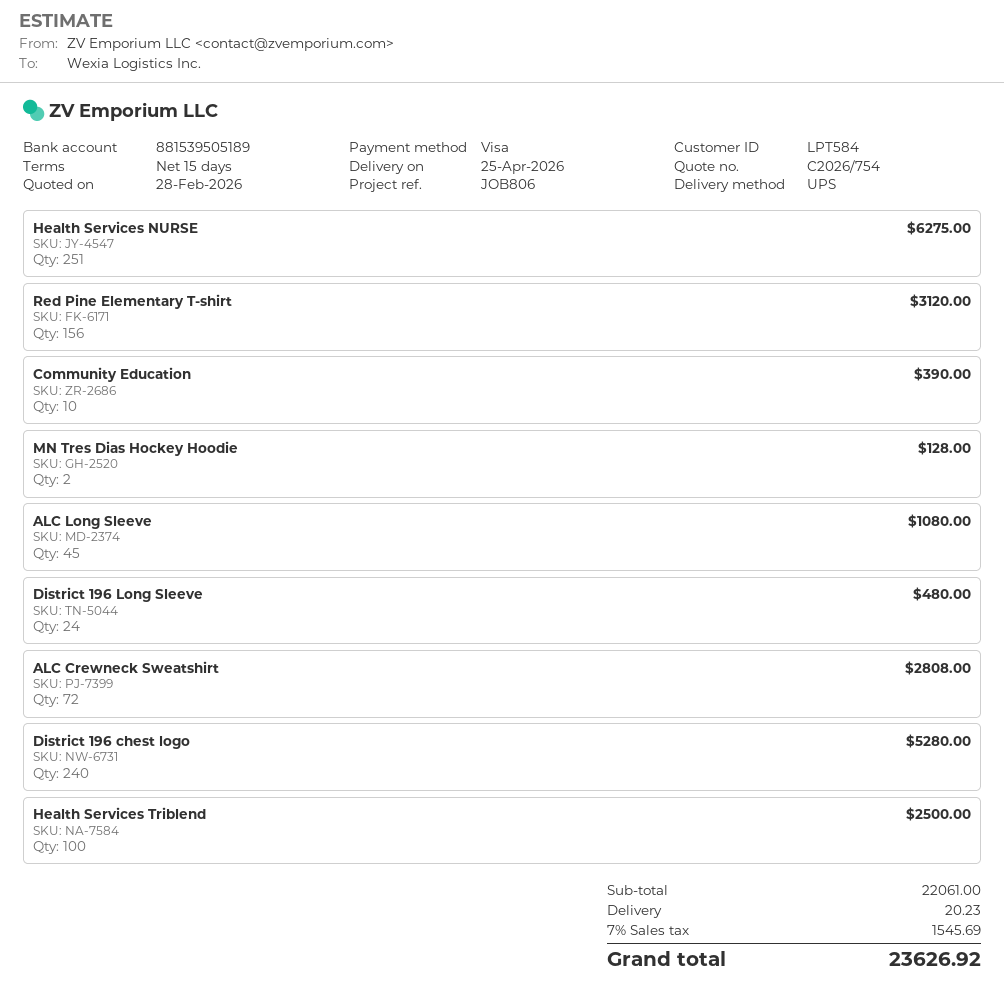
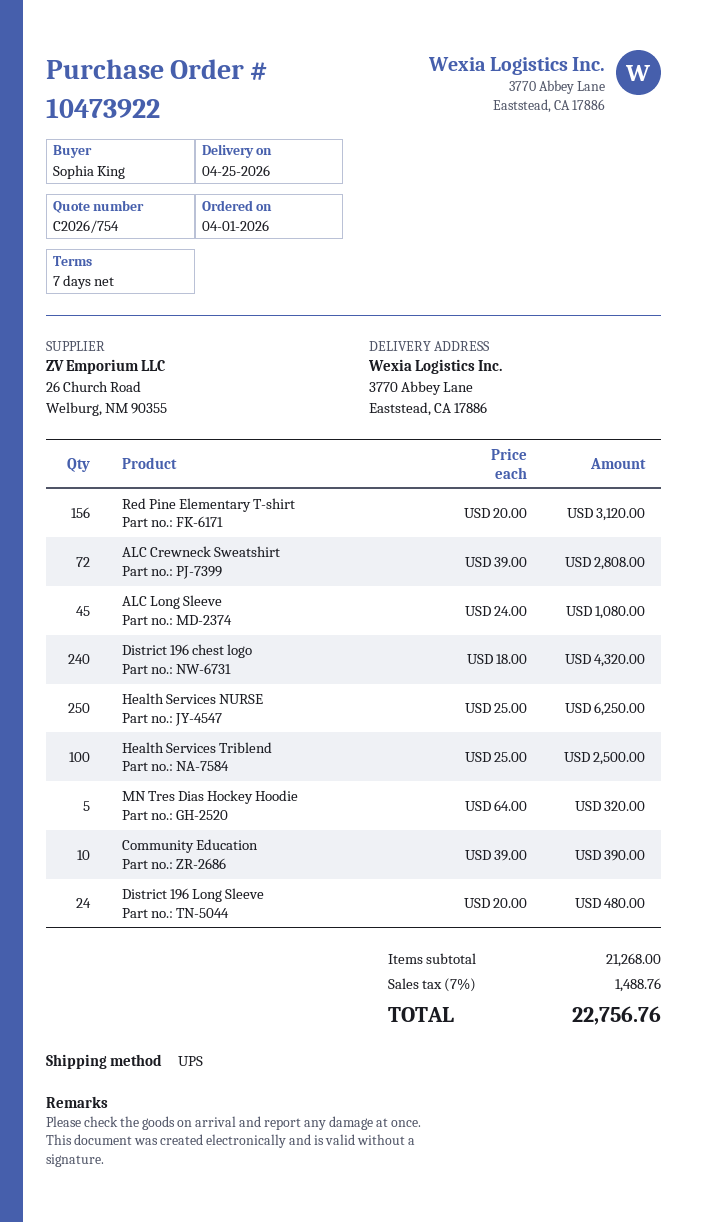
payment terms: 15 days -> 7 days
Health Services NURSE: 251 for 6275.00 -> 250 for 6250.00
MN Tres Dias Hockey Hoodie: 2 for 128.00 -> 5 for 320.00
District 196 chest logo: 240 for 5280.00 -> 240 for 4320.00
subtotal: 22061.00 -> 21268.00
shipping: 20.23 -> none
tax: 7% = 1545.69 -> 7% = 1488.76
total: 23626.92 -> 22756.76

